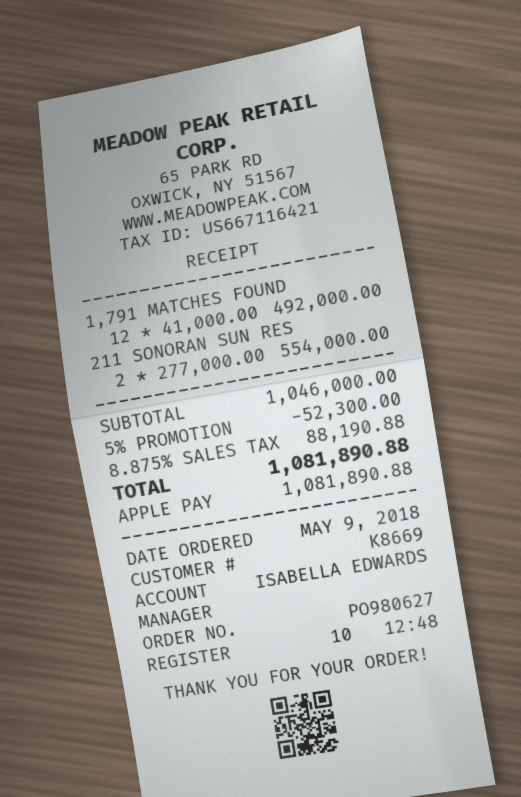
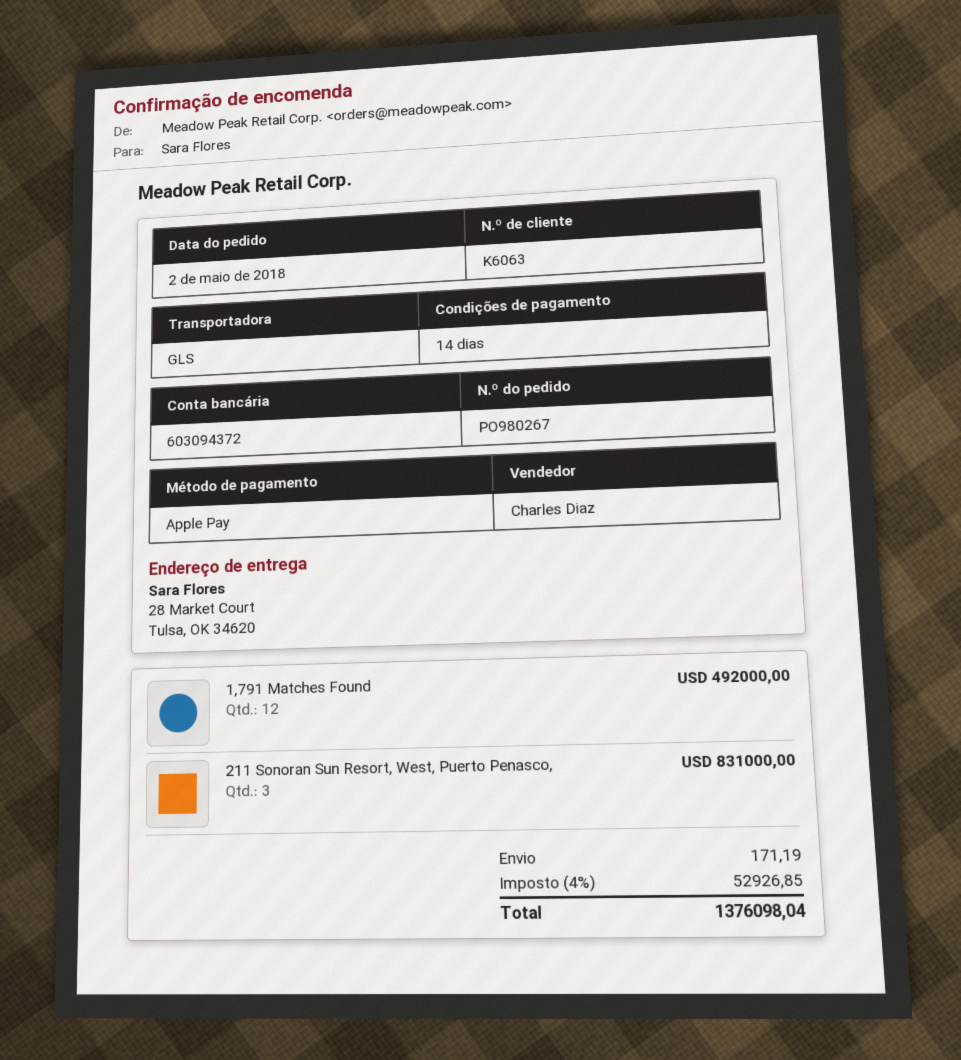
order number: PO980627 -> PO980267
order date: 2018-05-09 -> 2018-05-02
customer number: K8669 -> K6063
sales rep: ISABELLA EDWARDS -> Charles Diaz
211 SONORAN SUN RES: 2 for 554000.00 -> 3 for 831000.00
discount: 5% = 52300.00 -> none
shipping: none -> 171.19
tax: 8.875% = 88190.88 -> 4% = 52926.85
total: 1081890.88 -> 1376098.04

